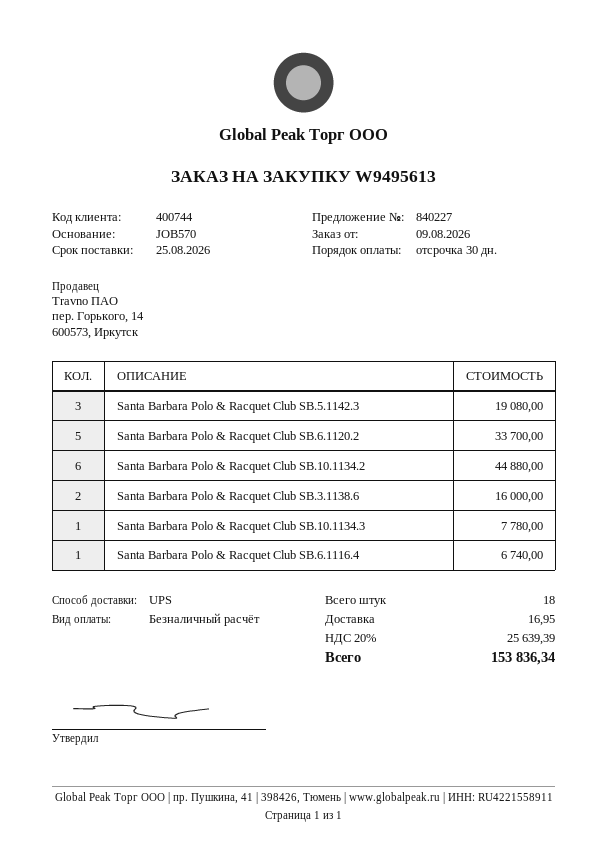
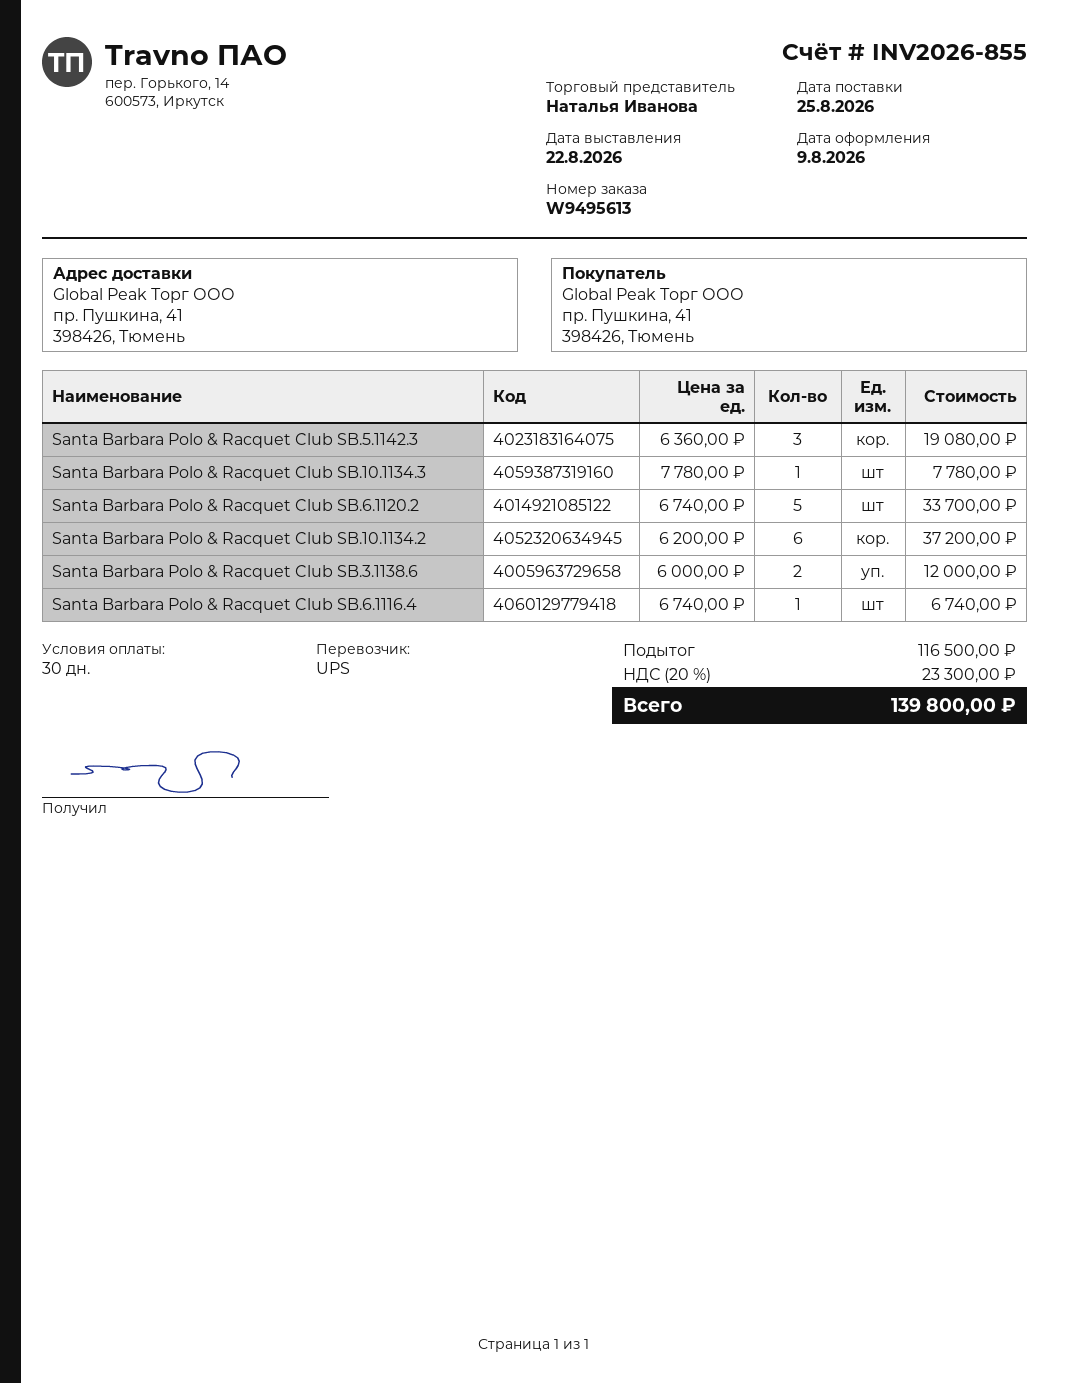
Santa Barbara Polo & Racquet Club SB.10.1134.2: 6 for 44880.00 -> 6 for 37200.00
Santa Barbara Polo & Racquet Club SB.3.1138.6: 2 for 16000.00 -> 2 for 12000.00
shipping: 16.95 -> none
tax: 20% = 25639.39 -> 20% = 23300.00
total: 153836.34 -> 139800.00

